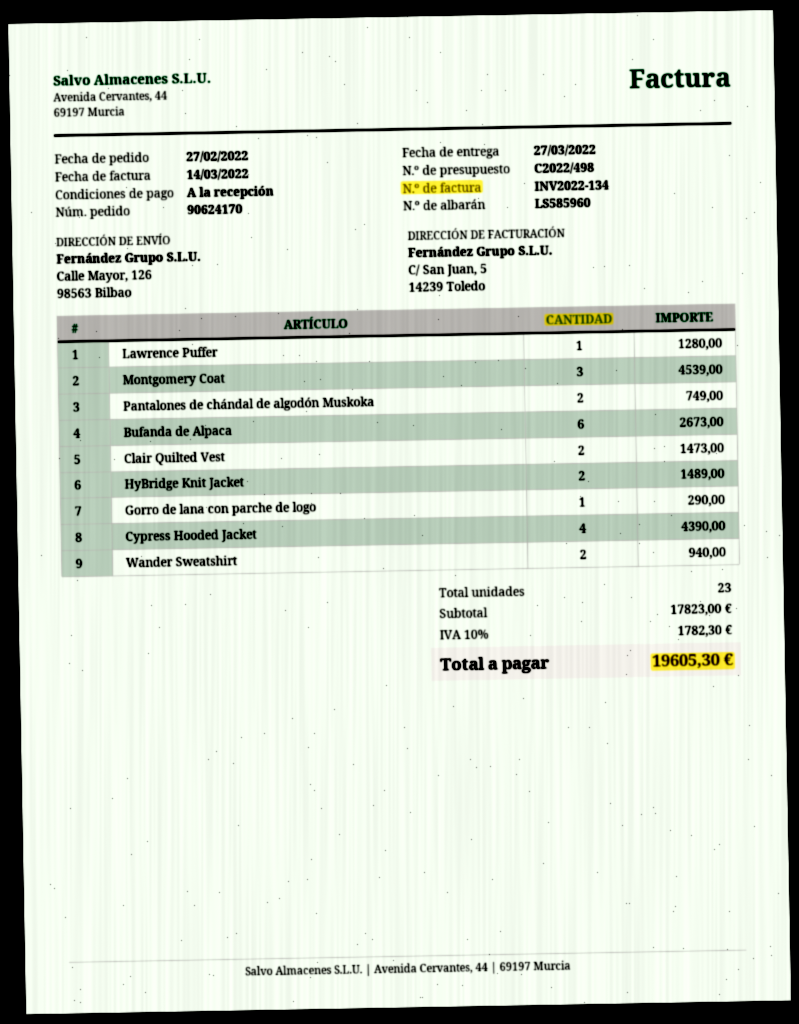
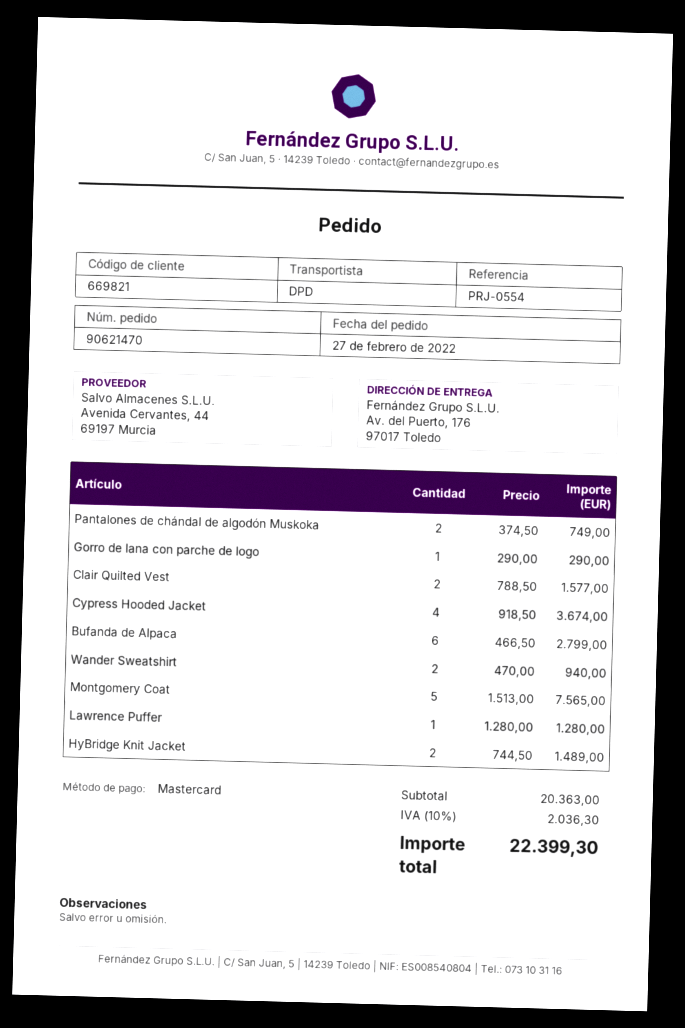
order number: 90624170 -> 90621470
ship to: Calle Mayor, 126, 98563 Bilbao -> Av. del Puerto, 176, 97017 Toledo
Montgomery Coat: 3 for 4539.00 -> 5 for 7565.00
Bufanda de Alpaca: 6 for 2673.00 -> 6 for 2799.00
Clair Quilted Vest: 2 for 1473.00 -> 2 for 1577.00
Cypress Hooded Jacket: 4 for 4390.00 -> 4 for 3674.00
subtotal: 17823.00 -> 20363.00
tax: 10% = 1782.30 -> 10% = 2036.30
total: 19605.30 -> 22399.30

